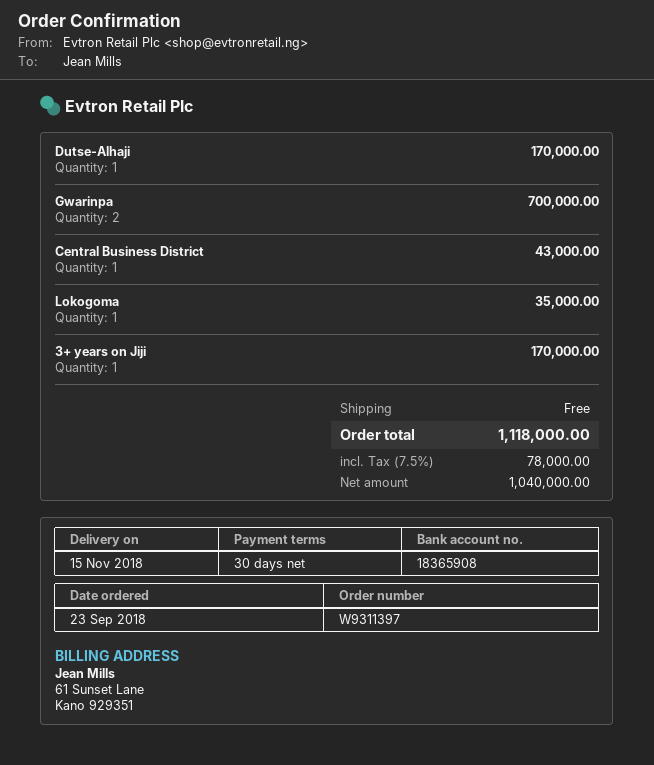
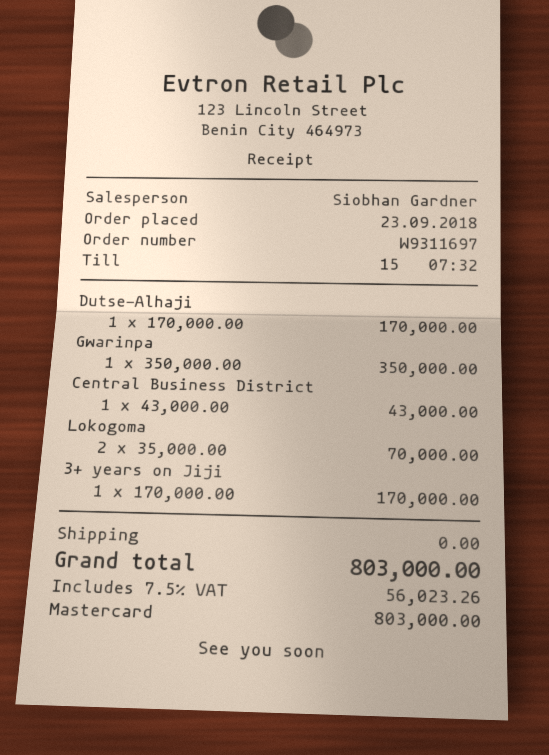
order number: W9311397 -> W9311697
Gwarinpa: 2 for 700000.00 -> 1 for 350000.00
Lokogoma: 1 for 35000.00 -> 2 for 70000.00
tax: 7.5% = 78000.00 -> 7.5% = 56023.26
total: 1118000.00 -> 803000.00

